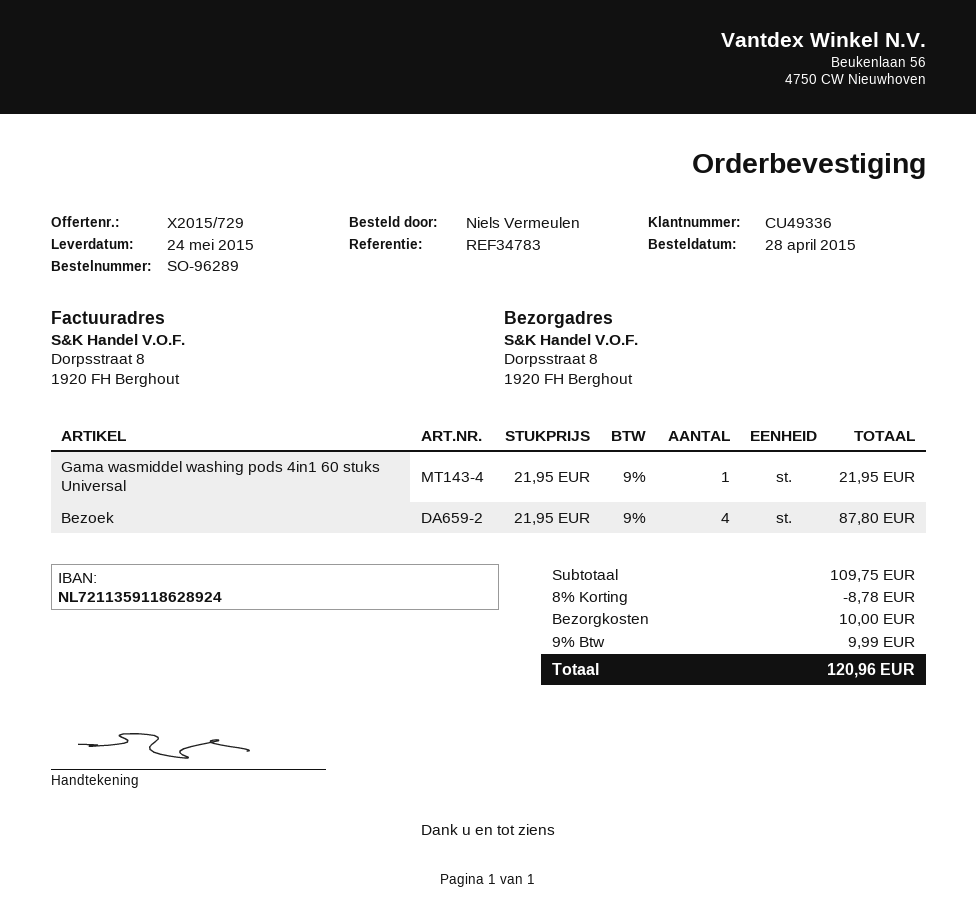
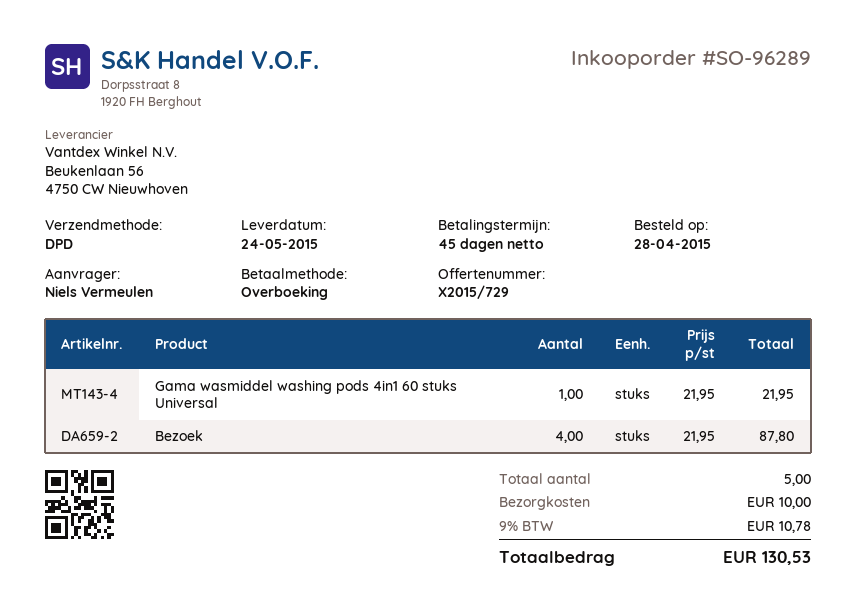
discount: 8% = 8.78 -> none
tax: 9% = 9.99 -> 9% = 10.78
total: 120.96 -> 130.53

